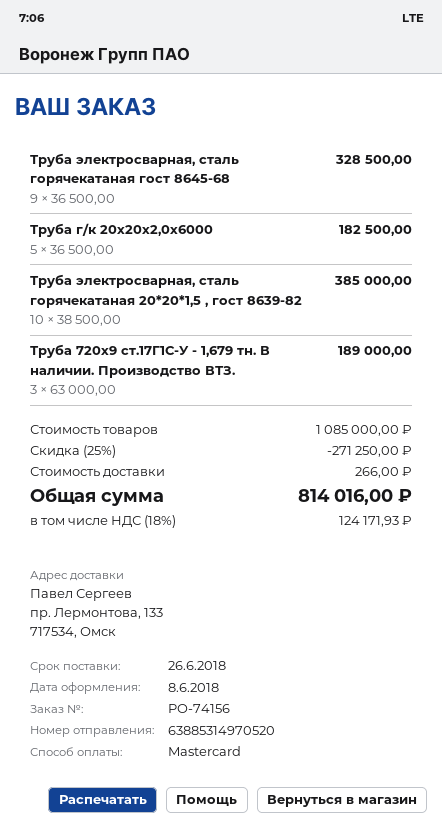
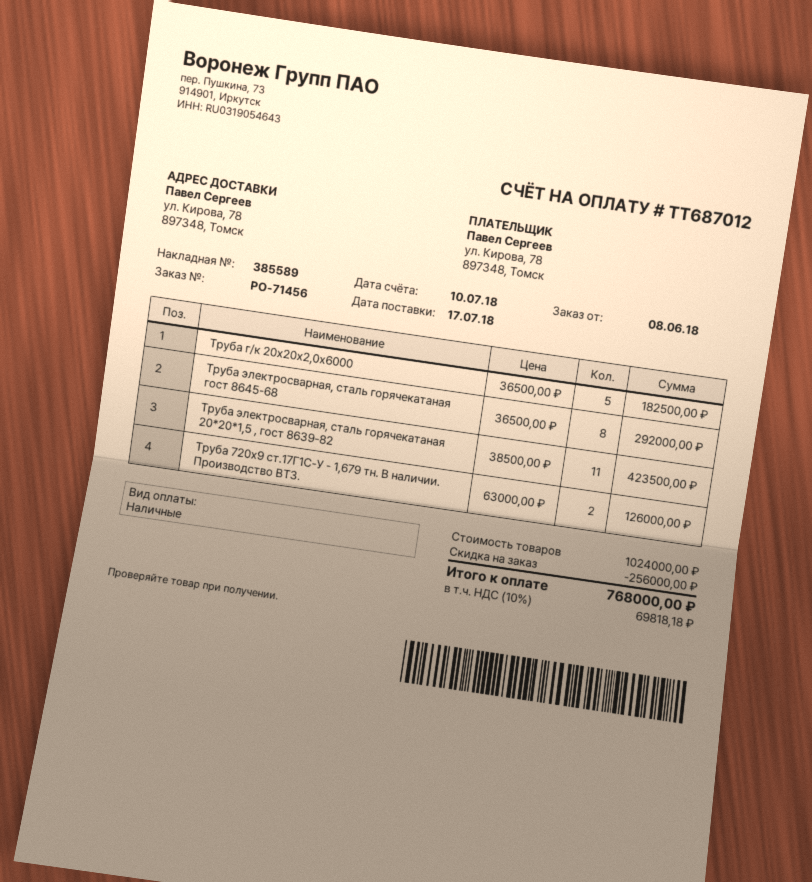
order number: PO-74156 -> PO-71456
delivery date: 2018-06-26 -> 2018-07-17
payment method: Mastercard -> cash
ship to: пр. Лермонтова, 133, 717534, Омск -> ул. Кирова, 78, 897348, Томск
Труба электросварная, сталь горячекатаная гост 8645-68: 9 x 36500.00 = 328500.00 -> 8 x 36500.00 = 292000.00
Труба электросварная, сталь горячекатаная 20*20*1,5 , гост 8639-82: 10 x 38500.00 = 385000.00 -> 11 x 38500.00 = 423500.00
Труба 720х9 ст.17Г1С-У - 1,679 тн. В наличии. Производство ВТЗ.: 3 x 63000.00 = 189000.00 -> 2 x 63000.00 = 126000.00
subtotal: 1085000.00 -> 1024000.00
discount: 271250.00 -> 256000.00
shipping: 266.00 -> none
tax: 18% = 124171.93 -> 10% = 69818.18
total: 814016.00 -> 768000.00

